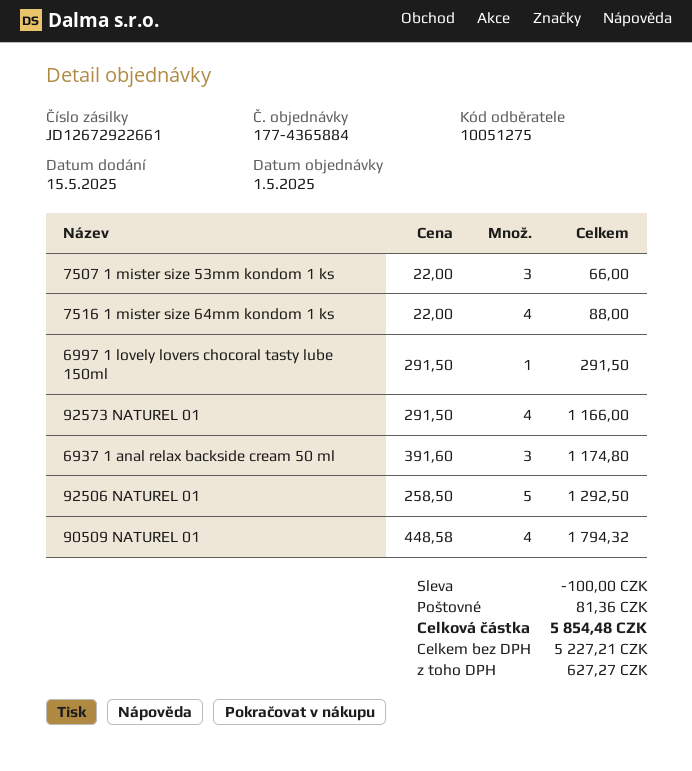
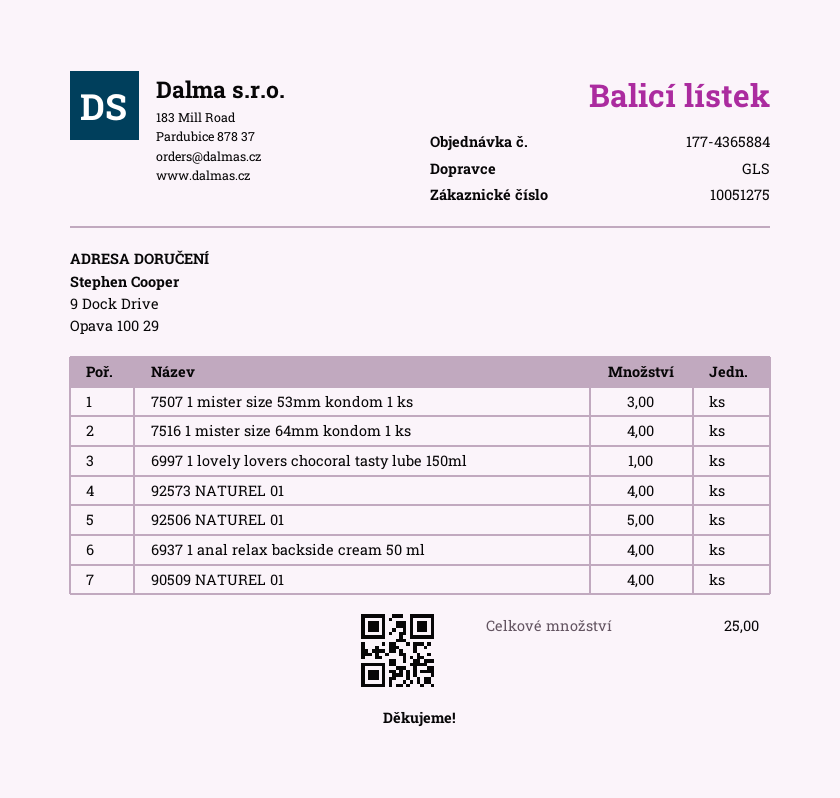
6937 1 anal relax backside cream 50 ml: 3 -> 4

